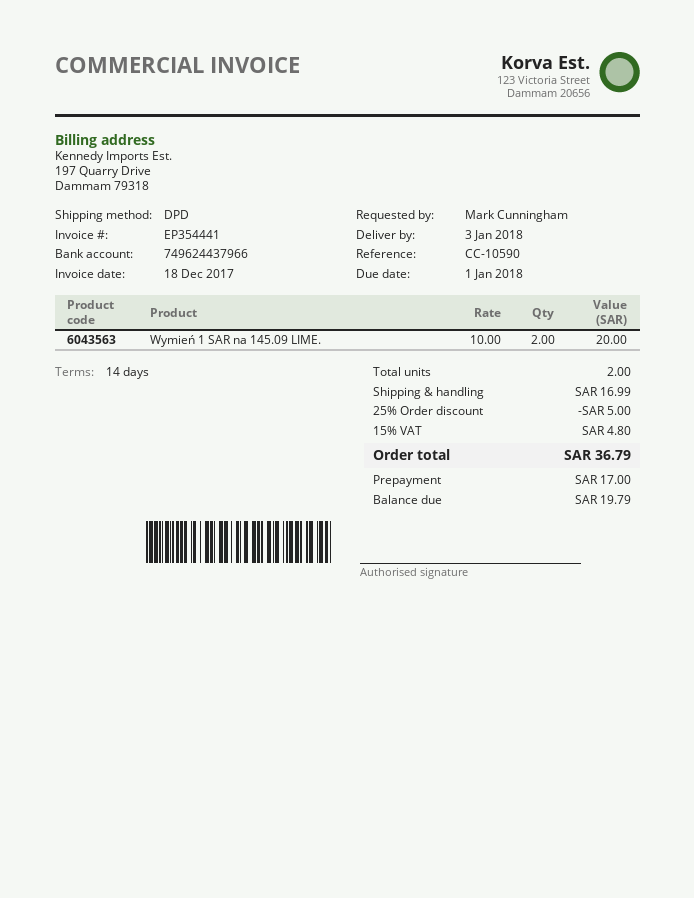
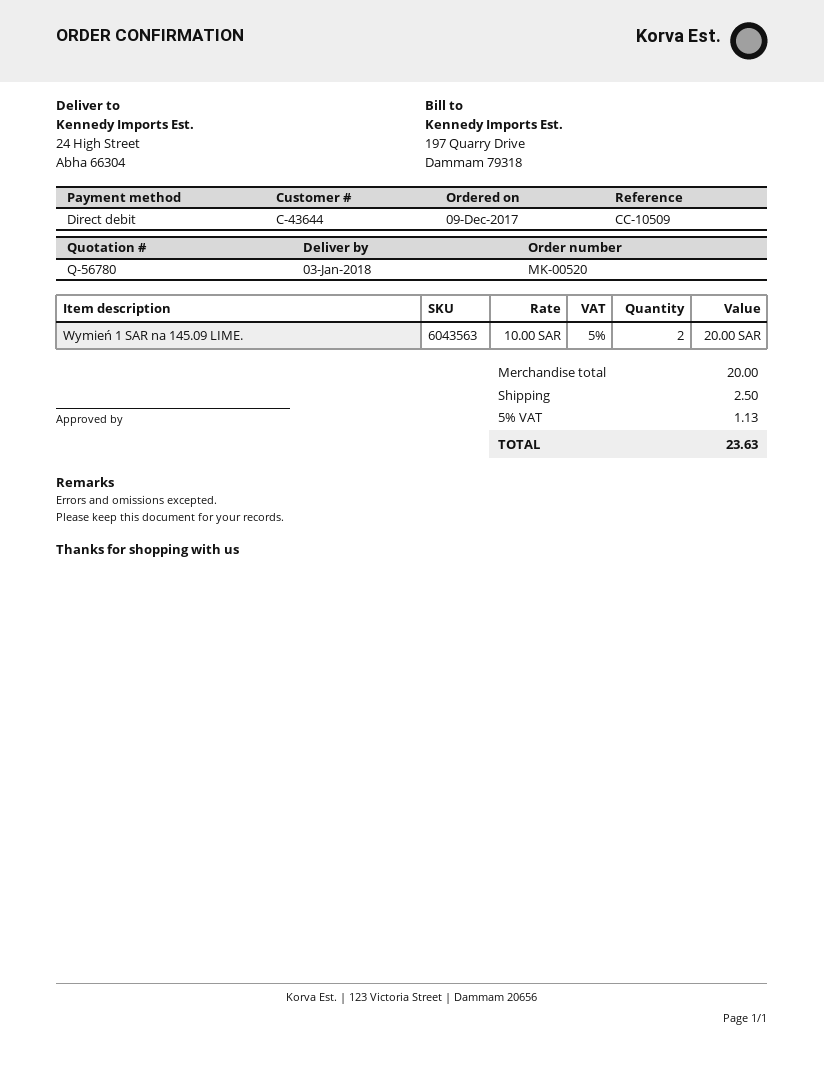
reference: CC-10590 -> CC-10509
discount: 25% = 5.00 -> none
shipping: 16.99 -> 2.50
tax: 15% = 4.80 -> 5% = 1.13
total: 36.79 -> 23.63

